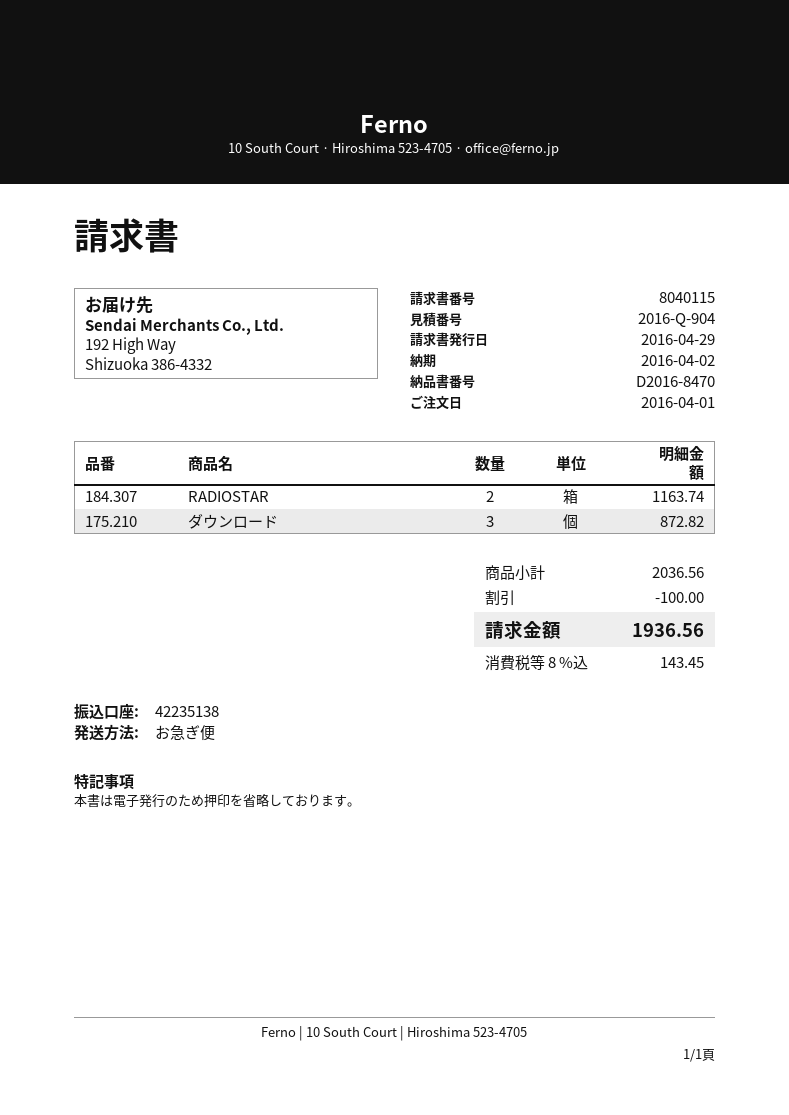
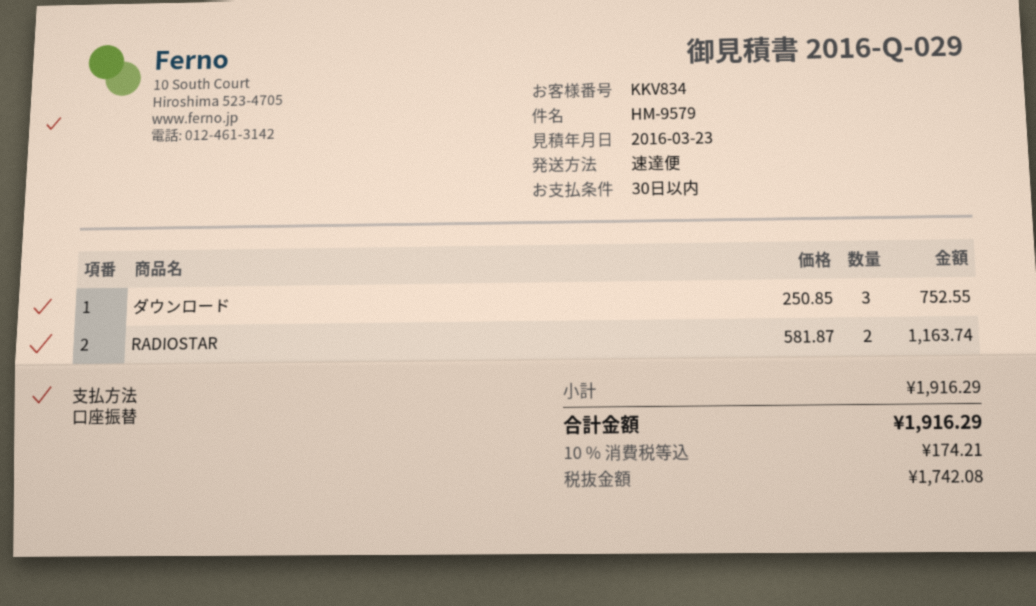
quote number: 2016-Q-904 -> 2016-Q-029
ダウンロード: 3 for 872.82 -> 3 for 752.55
subtotal: 2036.56 -> 1916.29
discount: 100.00 -> none
tax: 8% = 143.45 -> 10% = 174.21
total: 1936.56 -> 1916.29

